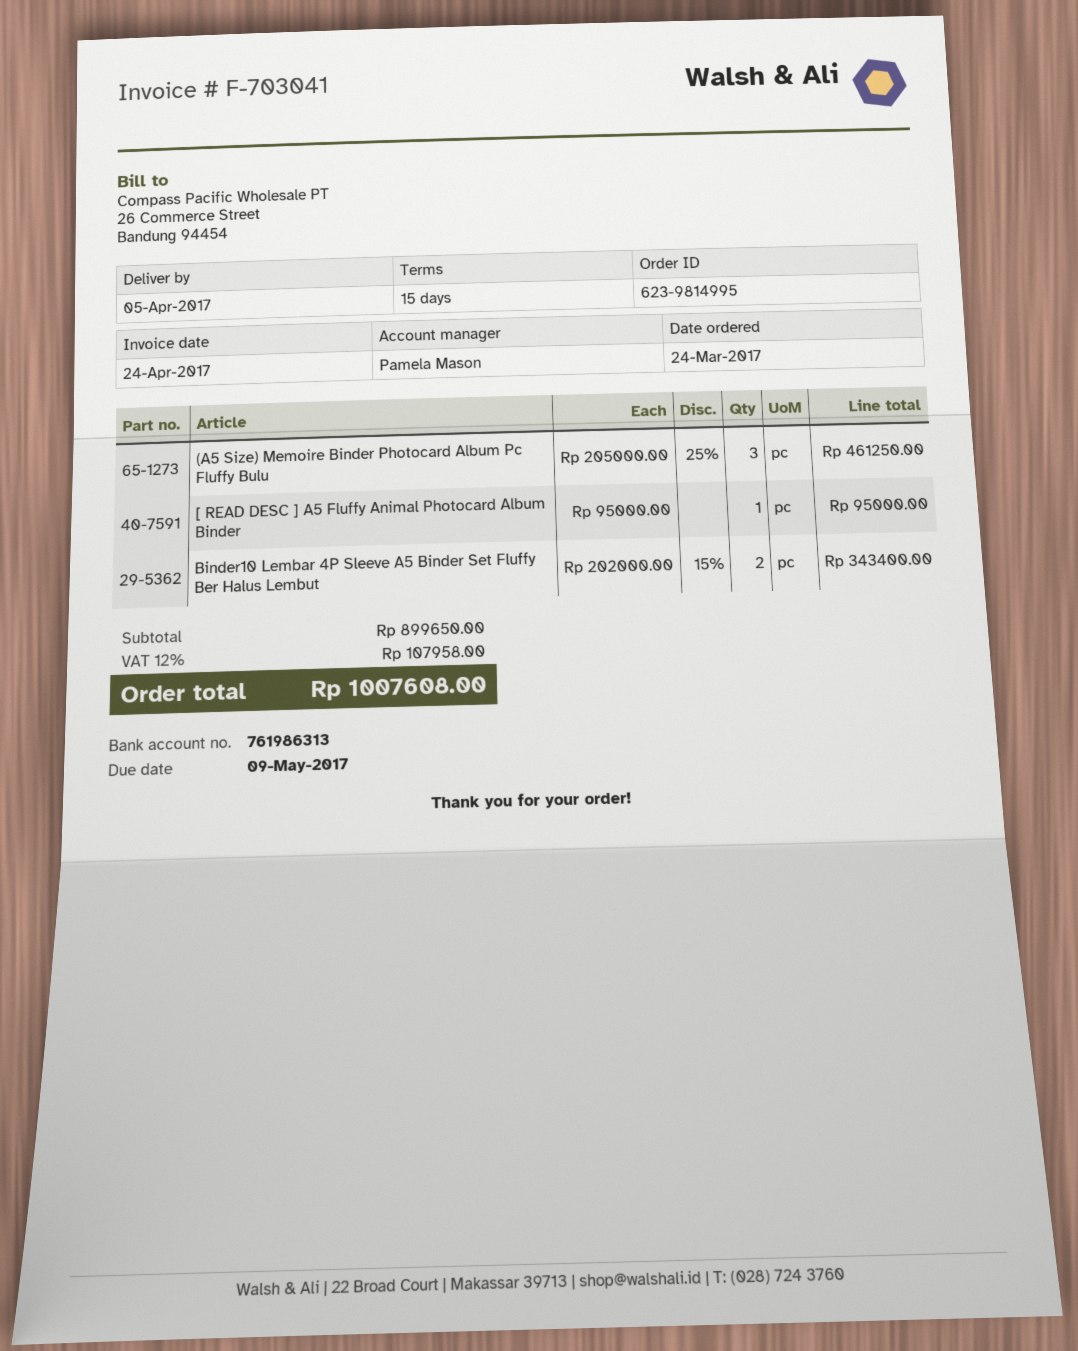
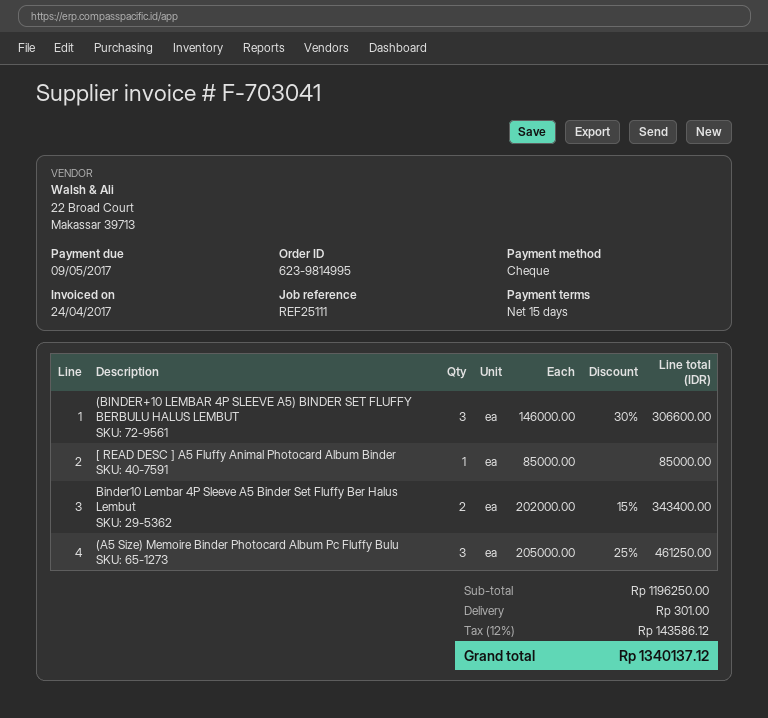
[ READ DESC ] A5 Fluffy Animal Photocard Album Binder: 1 x 95000.00 = 95000.00 -> 1 x 85000.00 = 85000.00
(BINDER+10 LEMBAR 4P SLEEVE A5) BINDER SET FLUFFY BERBULU HALUS LEMBUT: none -> 3 x 146000.00 - 30% = 306600.00
subtotal: 899650.00 -> 1196250.00
shipping: none -> 301.00
tax: 12% = 107958.00 -> 12% = 143586.12
total: 1007608.00 -> 1340137.12

